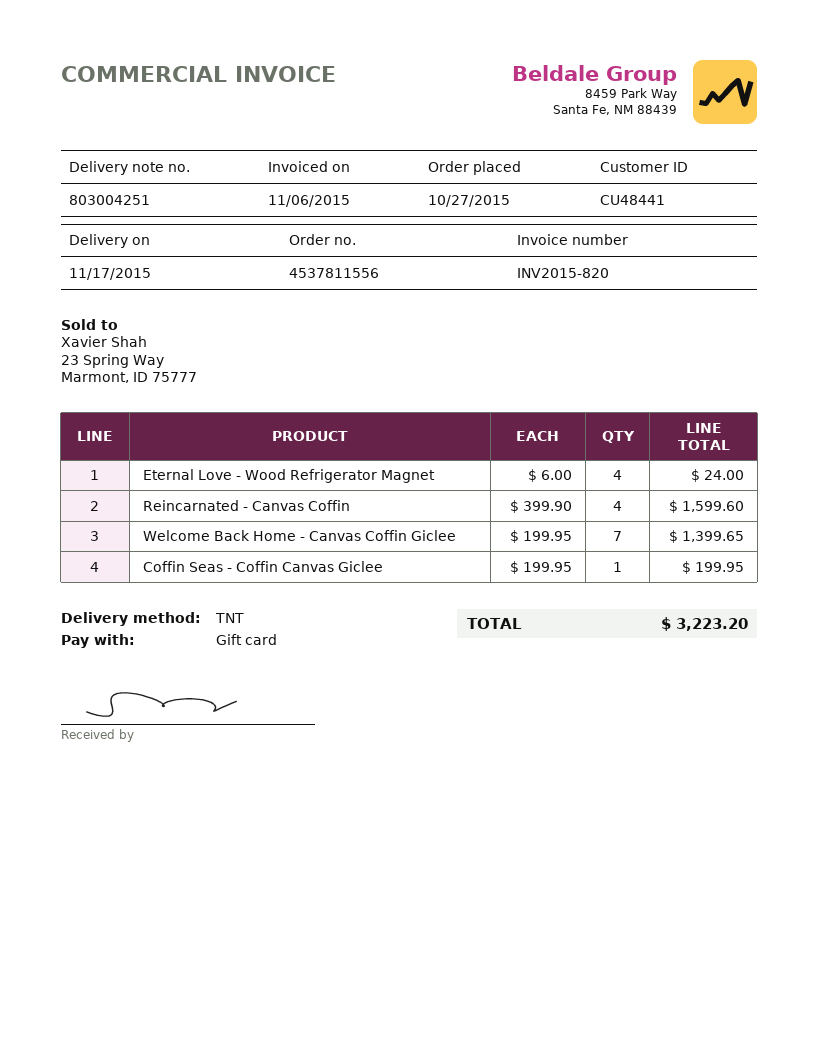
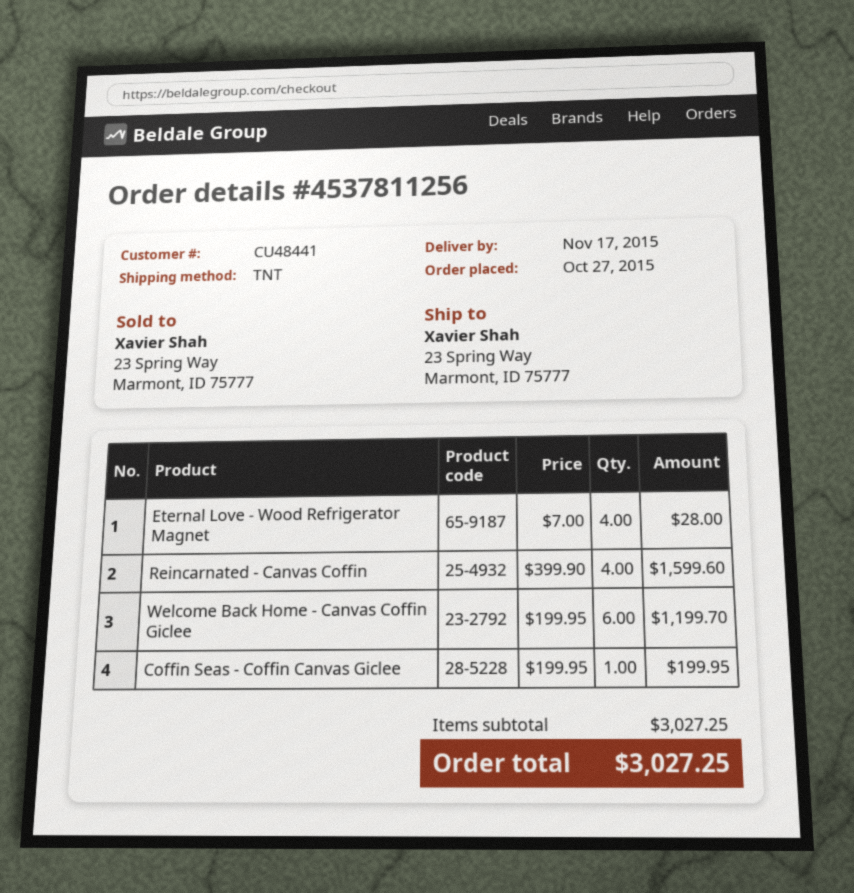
order number: 4537811556 -> 4537811256
Eternal Love - Wood Refrigerator Magnet: 4 x 6.00 = 24.00 -> 4 x 7.00 = 28.00
Welcome Back Home - Canvas Coffin Giclee: 7 x 199.95 = 1399.65 -> 6 x 199.95 = 1199.70
total: 3223.20 -> 3027.25

